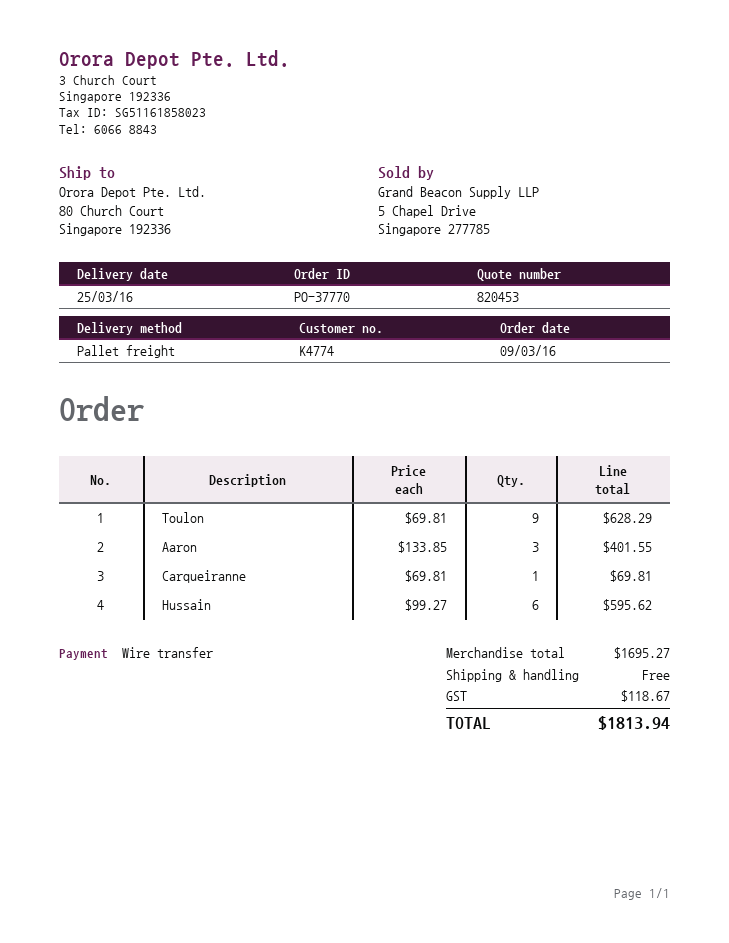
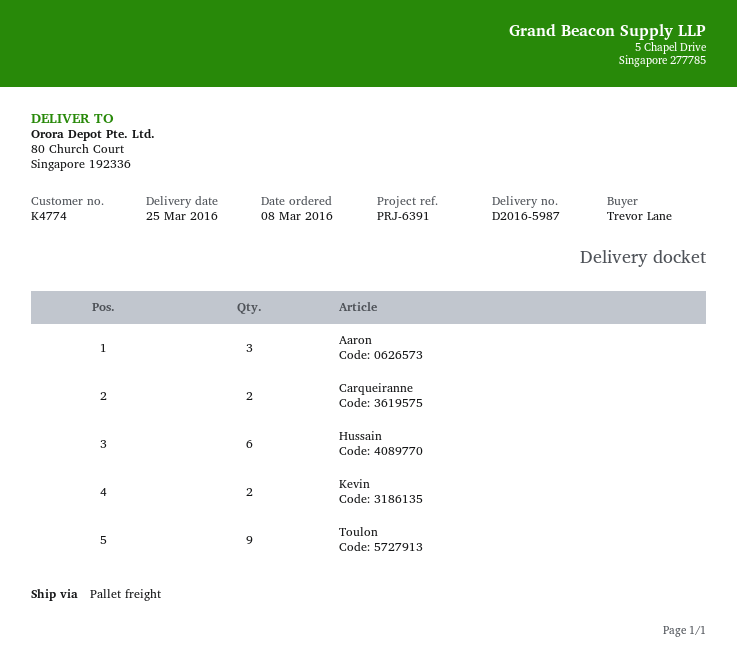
order date: 2016-03-09 -> 2016-03-08
Carqueiranne: 1 -> 2
Kevin: none -> 2

